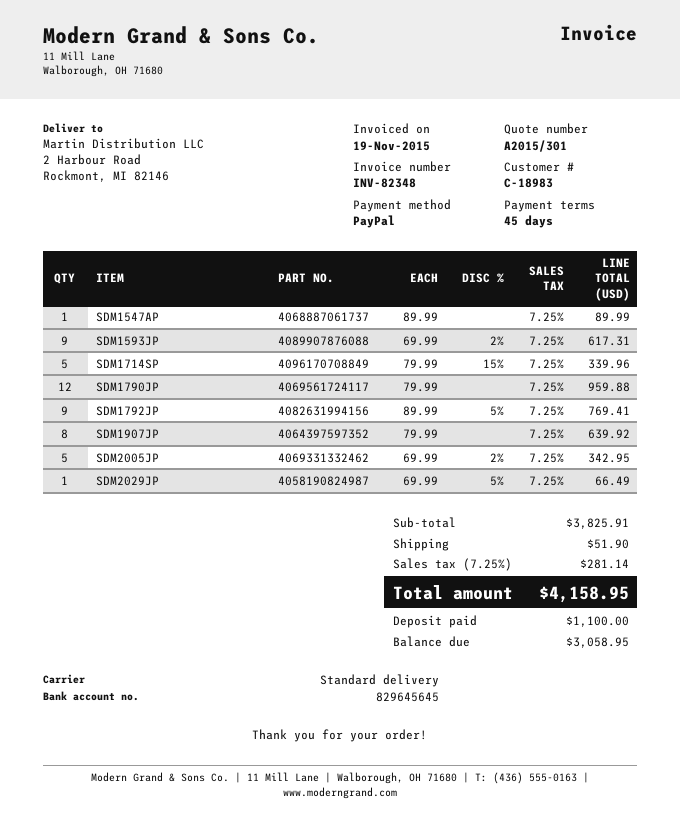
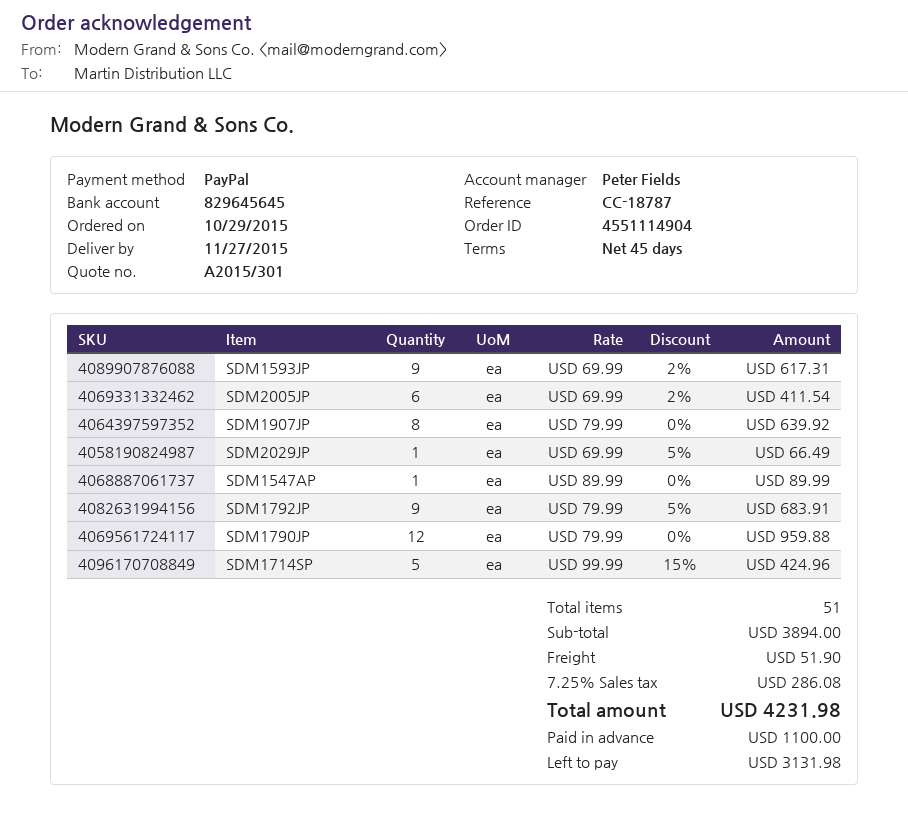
SDM1714SP: 5 x 79.99 - 15% = 339.96 -> 5 x 99.99 - 15% = 424.96
SDM1792JP: 9 x 89.99 - 5% = 769.41 -> 9 x 79.99 - 5% = 683.91
SDM2005JP: 5 x 69.99 - 2% = 342.95 -> 6 x 69.99 - 2% = 411.54
subtotal: 3825.91 -> 3894.00
tax: 7.25% = 281.14 -> 7.25% = 286.08
total: 4158.95 -> 4231.98
balance: 3058.95 -> 3131.98

